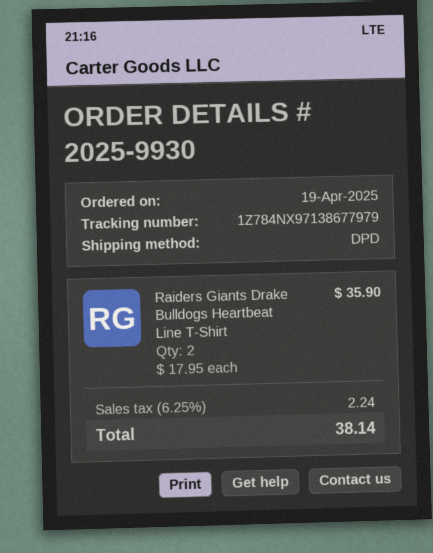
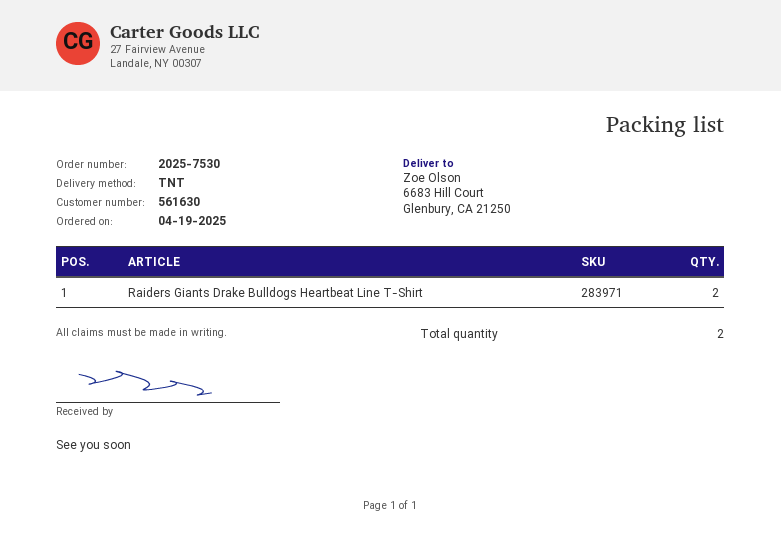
order number: 2025-9930 -> 2025-7530
shipping method: DPD -> TNT

